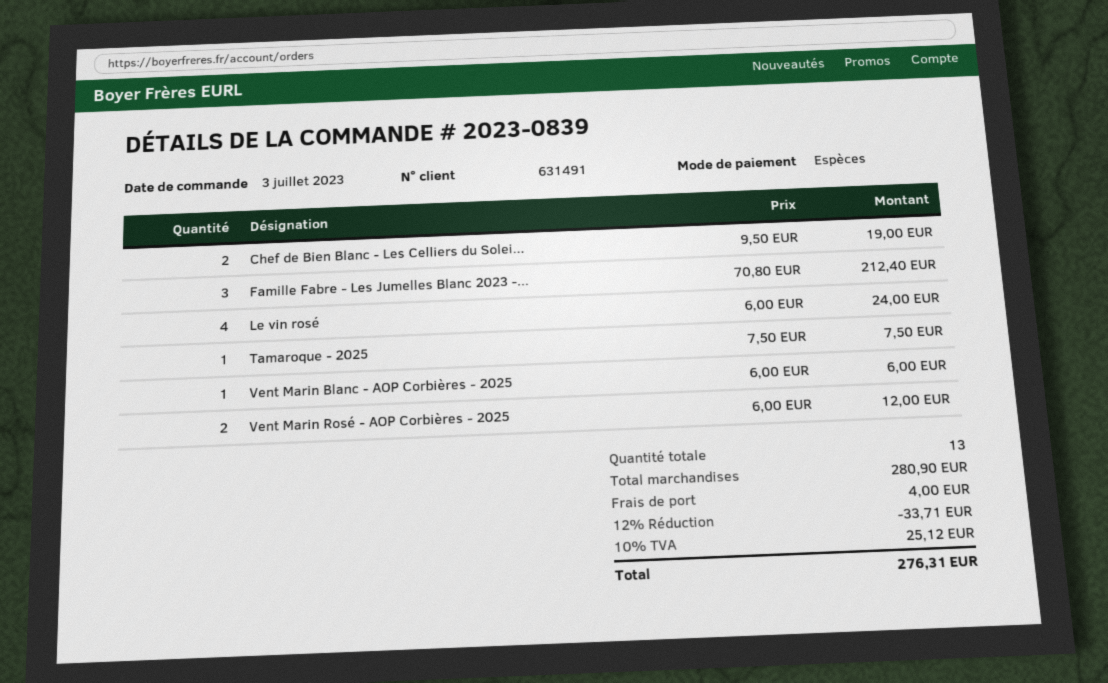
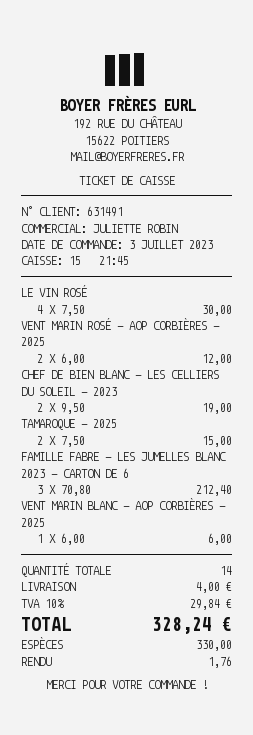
Le vin rosé: 4 x 6.00 = 24.00 -> 4 x 7.50 = 30.00
Tamaroque - 2025: 1 x 7.50 = 7.50 -> 2 x 7.50 = 15.00
total quantity: 13 -> 14
discount: 12% = 33.71 -> none
tax: 10% = 25.12 -> 10% = 29.84
total: 276.31 -> 328.24

